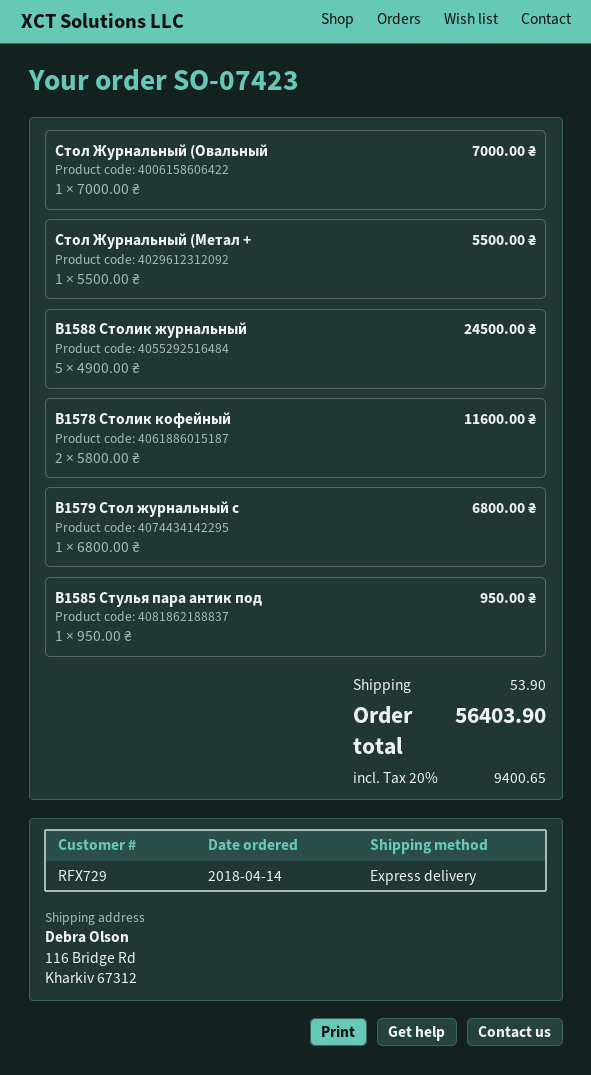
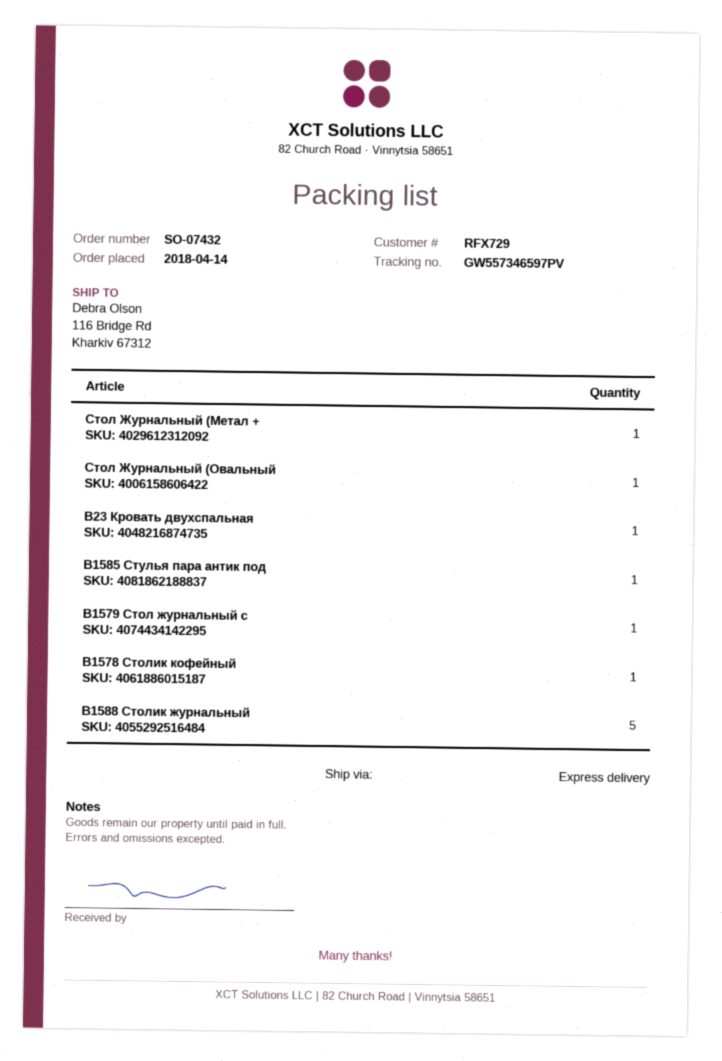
order number: SO-07423 -> SO-07432
В1578 Столик кофейный: 2 -> 1
В23 Кровать двухспальная: none -> 1

